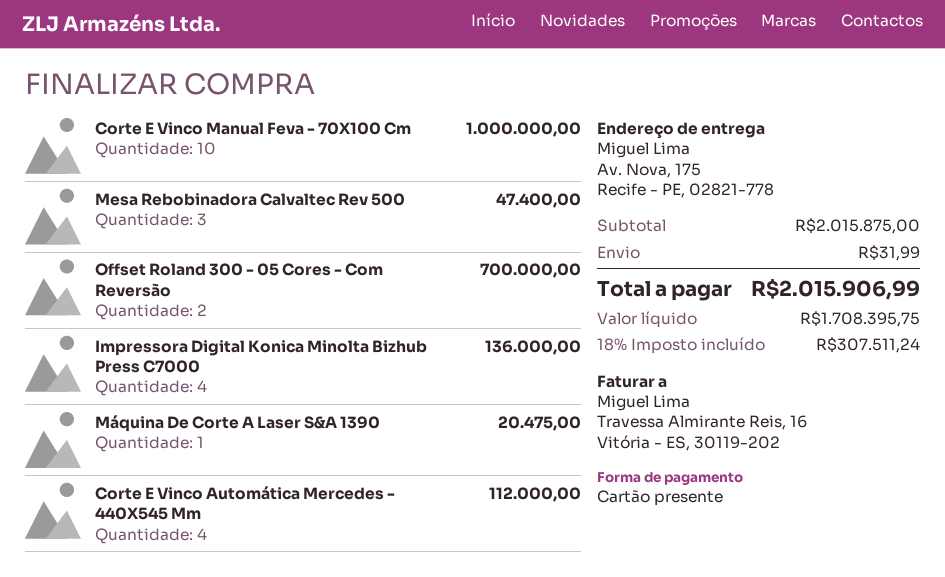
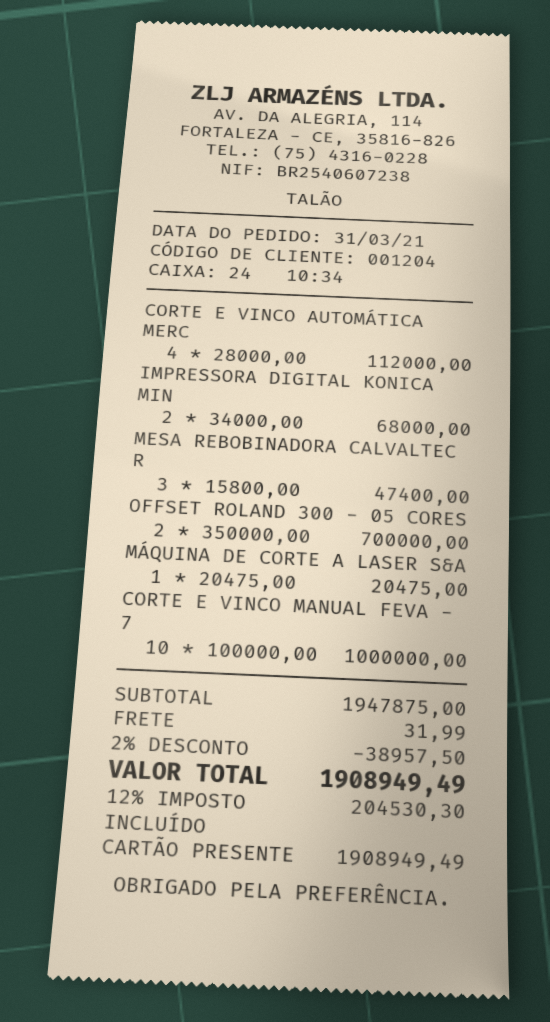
Impressora Digital Konica Minolta Bizhub Press C7000: 4 for 136000.00 -> 2 for 68000.00
subtotal: 2015875.00 -> 1947875.00
discount: none -> 2% = 38957.50
tax: 18% = 307511.24 -> 12% = 204530.30
total: 2015906.99 -> 1908949.49

